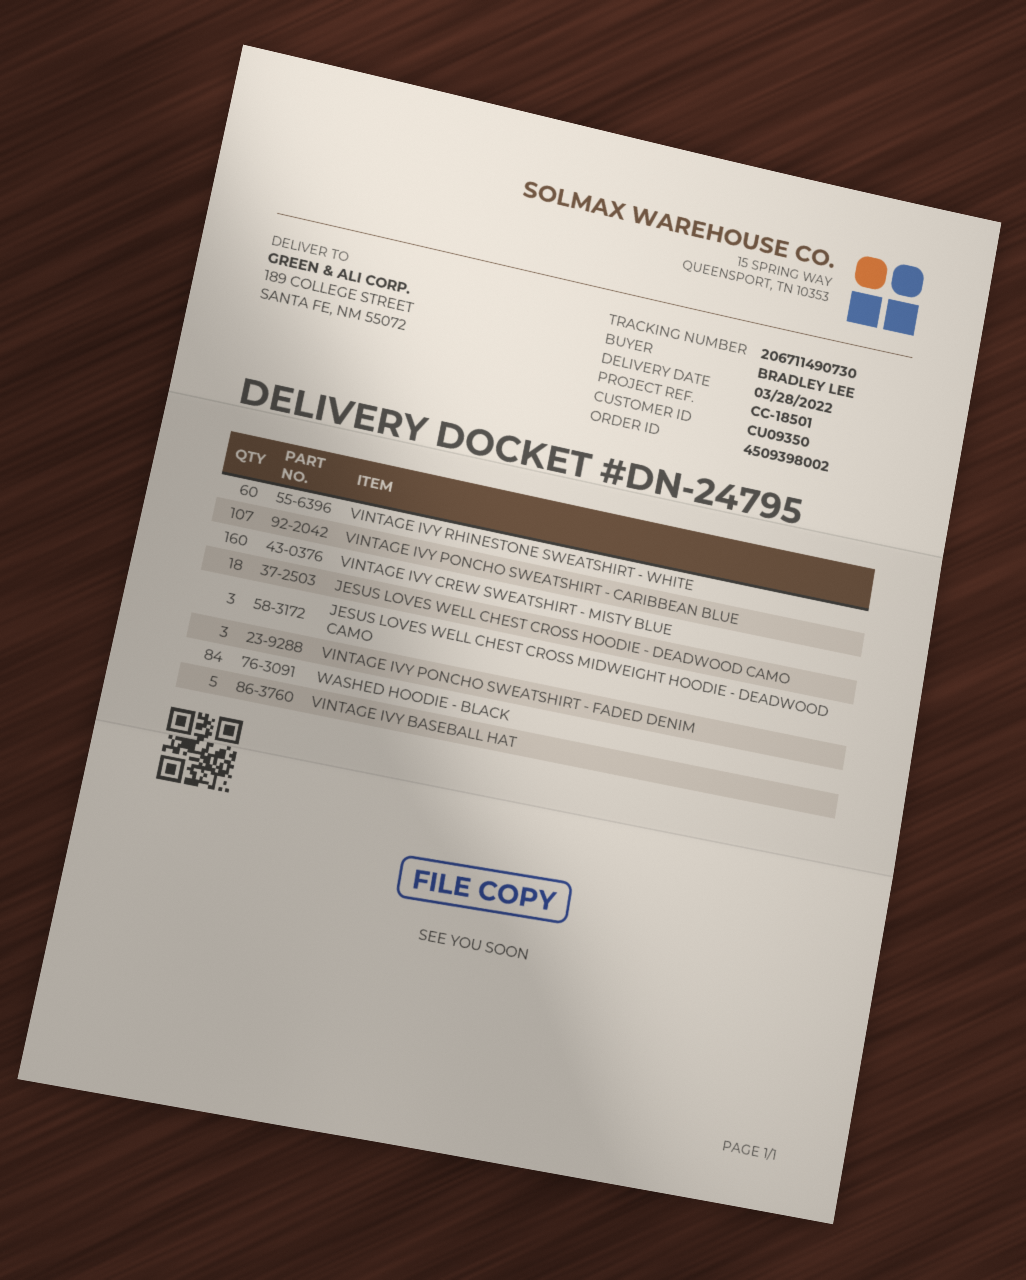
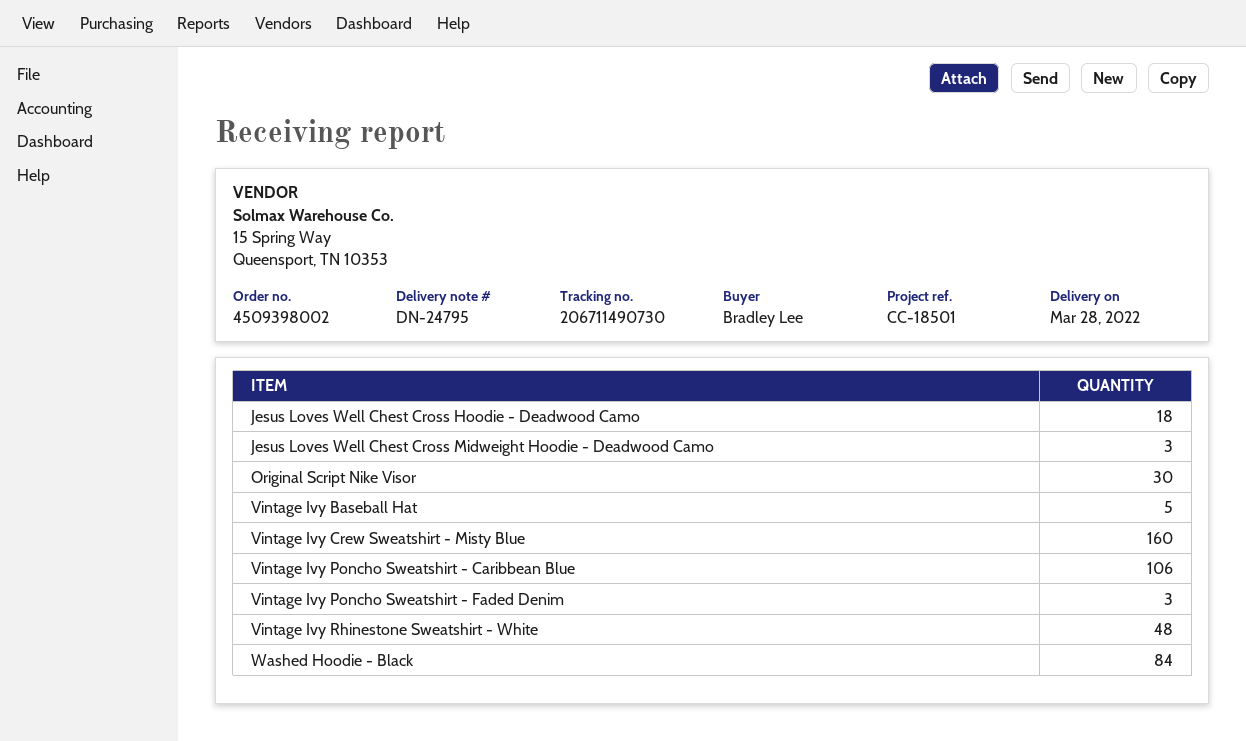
VINTAGE IVY RHINESTONE SWEATSHIRT - WHITE: 60 -> 48
VINTAGE IVY PONCHO SWEATSHIRT - CARIBBEAN BLUE: 107 -> 106
Original Script Nike Visor: none -> 30

